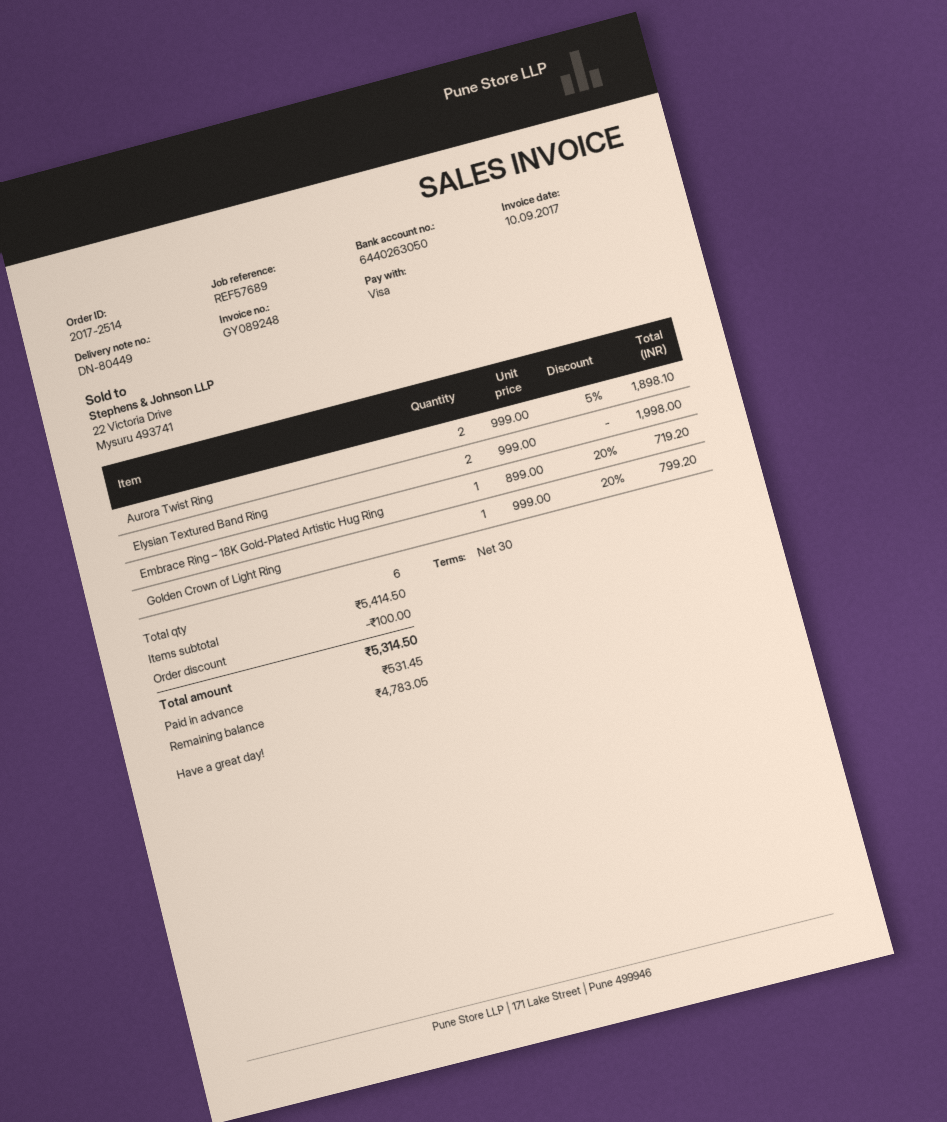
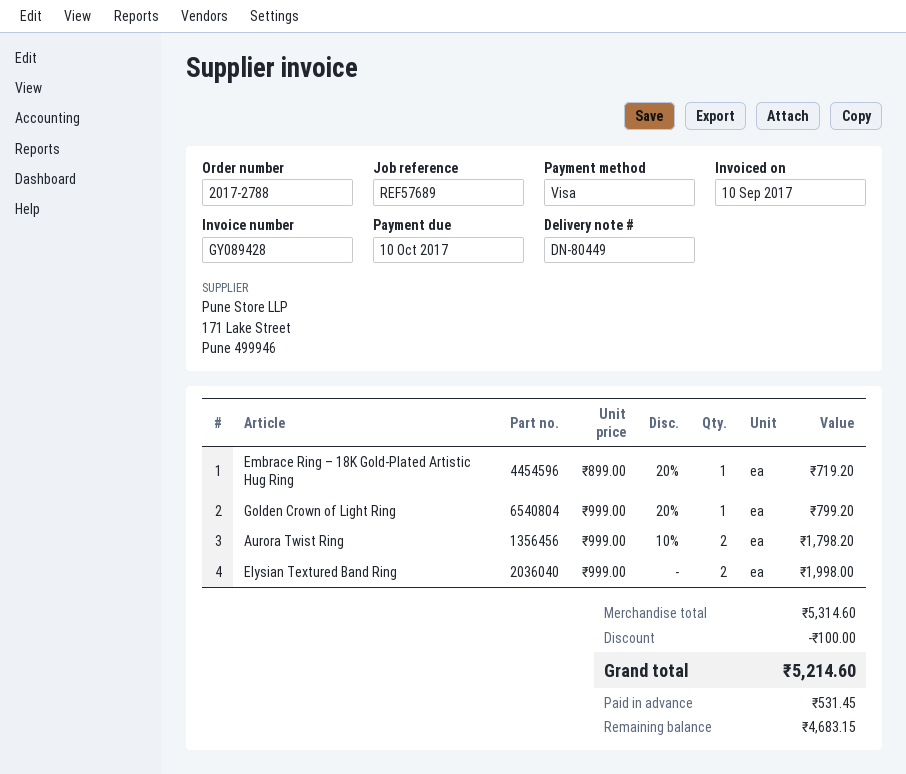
order number: 2017-2514 -> 2017-2788
invoice number: GY089248 -> GY089428
Aurora Twist Ring: 2 x 999.00 - 5% = 1898.10 -> 2 x 999.00 - 10% = 1798.20
subtotal: 5414.50 -> 5314.60
total: 5314.50 -> 5214.60
balance: 4783.05 -> 4683.15

